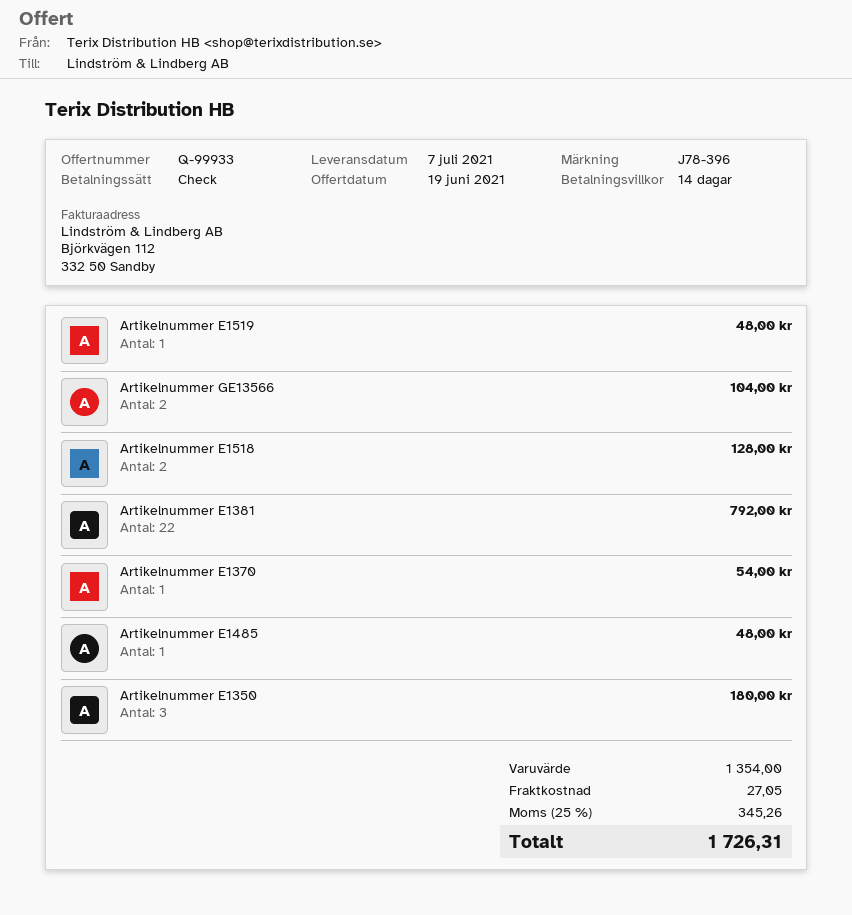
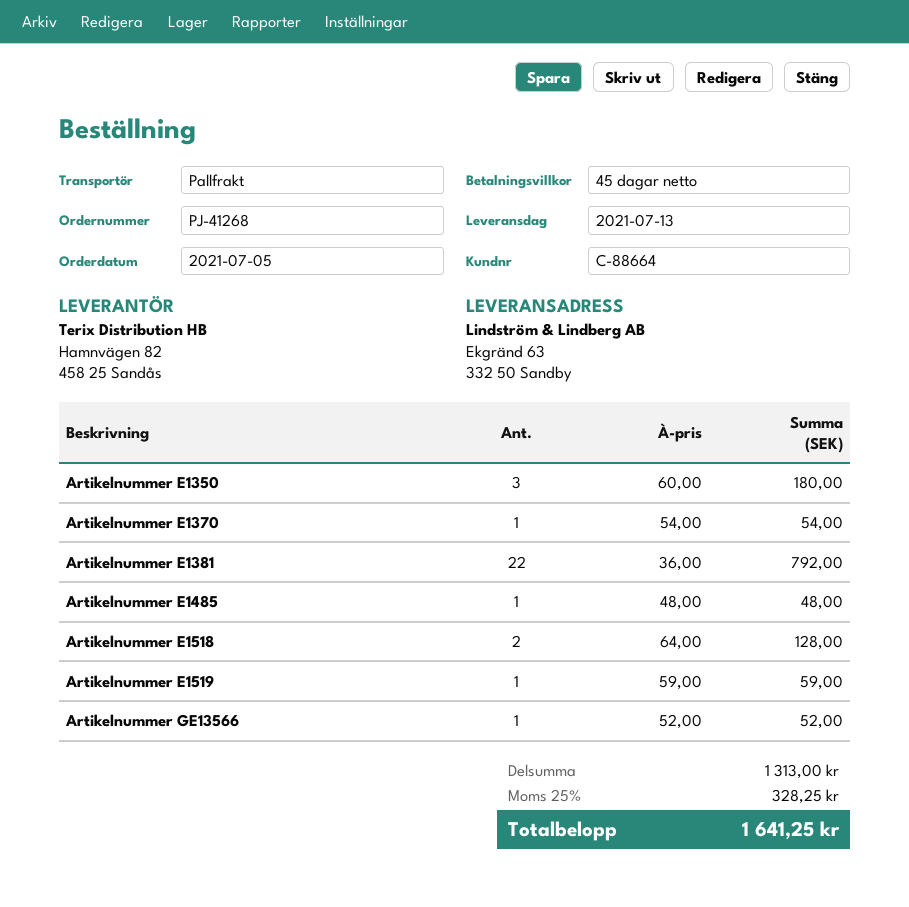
delivery date: 2021-07-07 -> 2021-07-13
payment terms: 14 days -> 45 days
Artikelnummer E1519: 1 for 48.00 -> 1 for 59.00
Artikelnummer GE13566: 2 for 104.00 -> 1 for 52.00
subtotal: 1354.00 -> 1313.00
shipping: 27.05 -> none
tax: 25% = 345.26 -> 25% = 328.25
total: 1726.31 -> 1641.25

